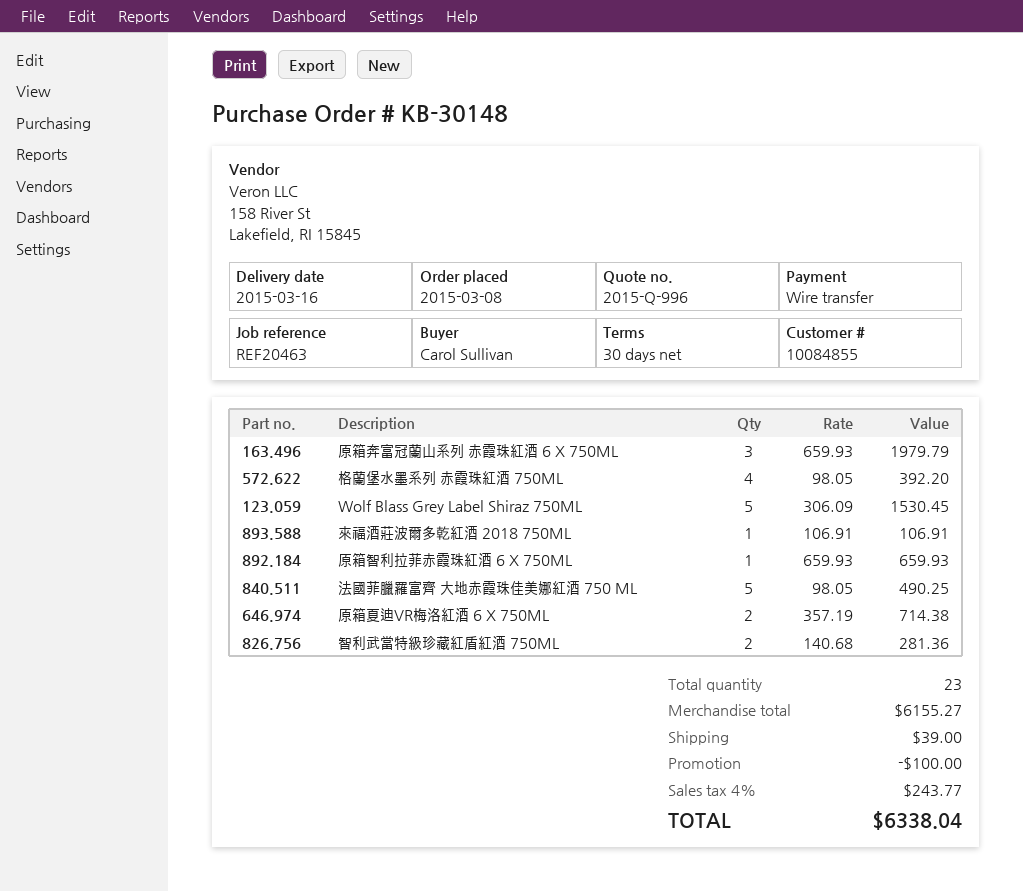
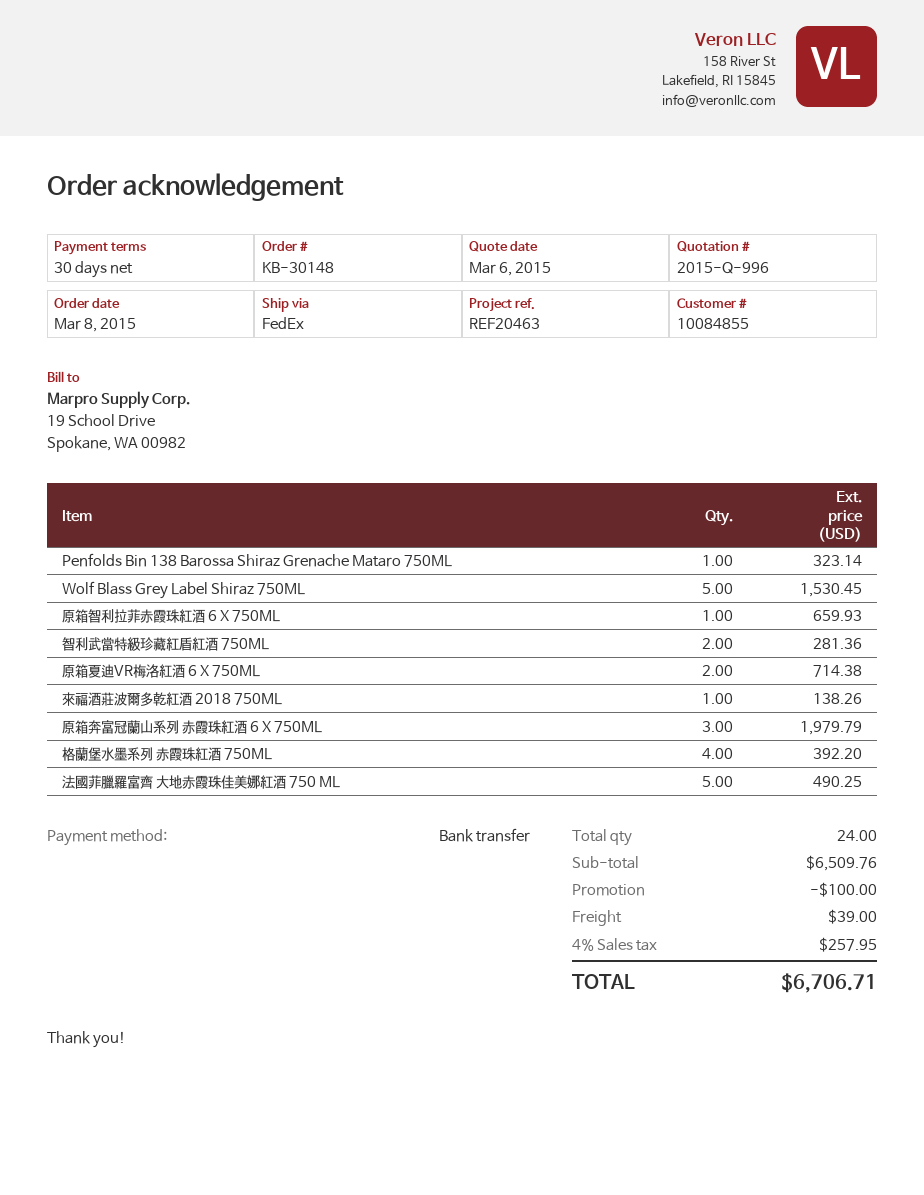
來福酒莊波爾多乾紅酒 2018 750ML: 1 for 106.91 -> 1 for 138.26
Penfolds Bin 138 Barossa Shiraz Grenache Mataro 750ML: none -> 1 for 323.14
total quantity: 23 -> 24
subtotal: 6155.27 -> 6509.76
tax: 4% = 243.77 -> 4% = 257.95
total: 6338.04 -> 6706.71

